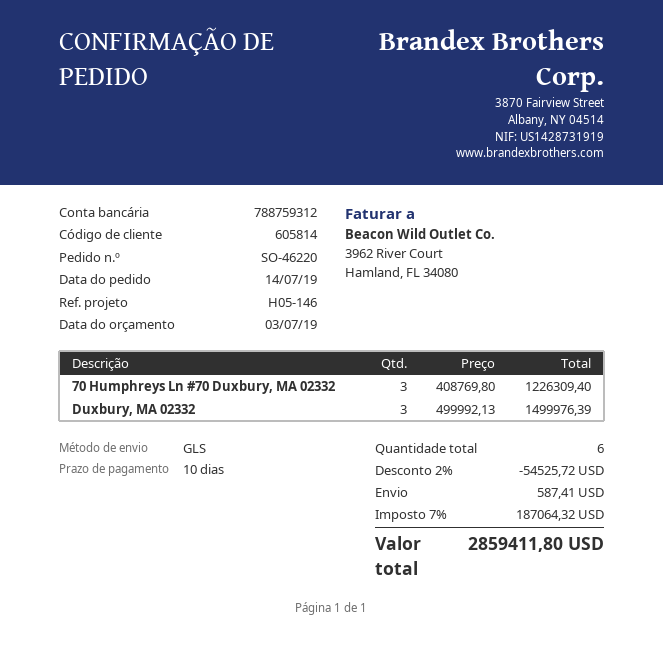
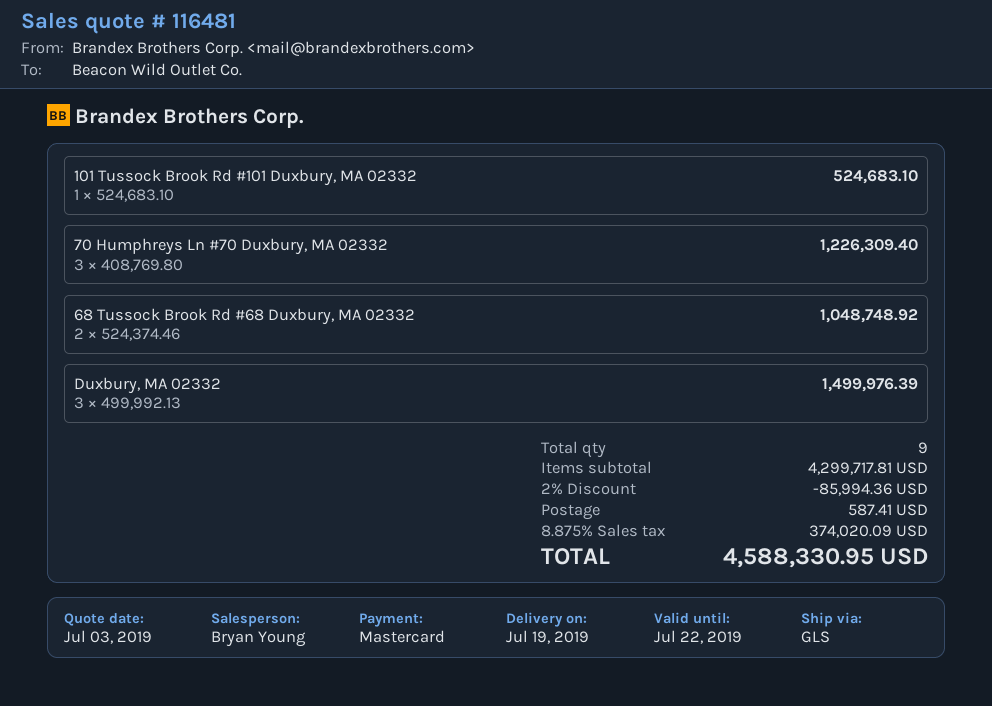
101 Tussock Brook Rd #101 Duxbury, MA 02332: none -> 1 x 524683.10 = 524683.10
68 Tussock Brook Rd #68 Duxbury, MA 02332: none -> 2 x 524374.46 = 1048748.92
total quantity: 6 -> 9
discount: 2% = 54525.72 -> 2% = 85994.36
tax: 7% = 187064.32 -> 8.875% = 374020.09
total: 2859411.80 -> 4588330.95

